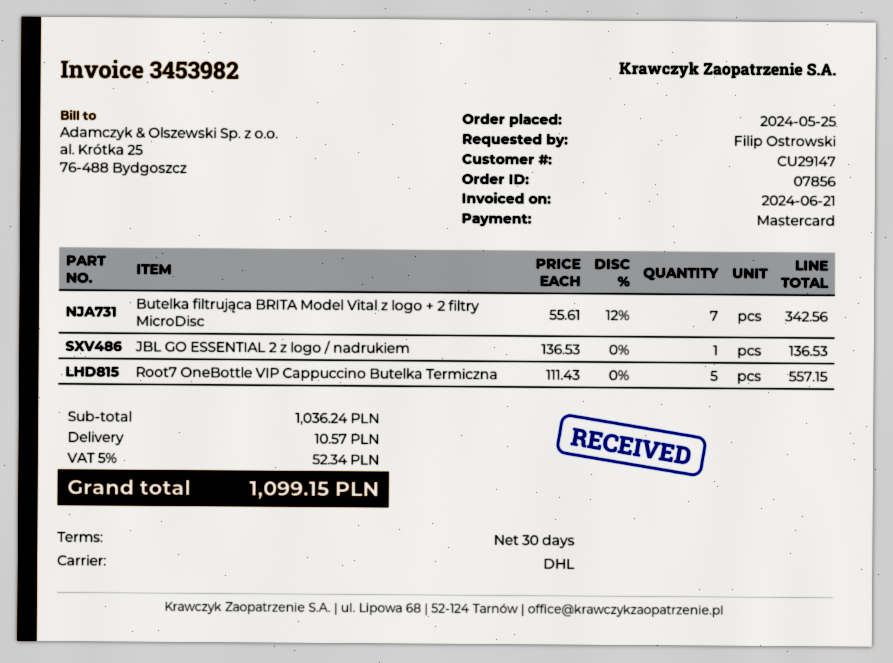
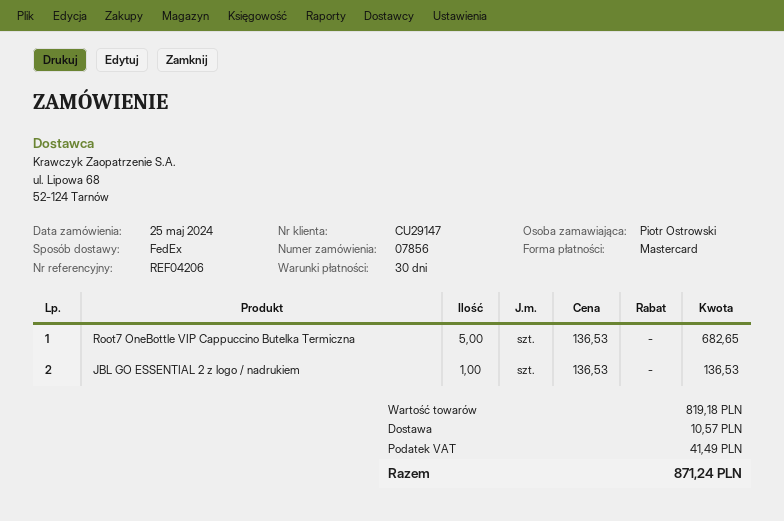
ordered by: Filip Ostrowski -> Piotr Ostrowski
shipping method: DHL -> FedEx
Butelka filtrująca BRITA Model Vital z logo + 2 filtry MicroDisc: 7 x 55.61 - 12% = 342.56 -> none
Root7 OneBottle VIP Cappuccino Butelka Termiczna: 5 x 111.43 = 557.15 -> 5 x 136.53 = 682.65
subtotal: 1036.24 -> 819.18
tax: 52.34 -> 41.49
total: 1099.15 -> 871.24

